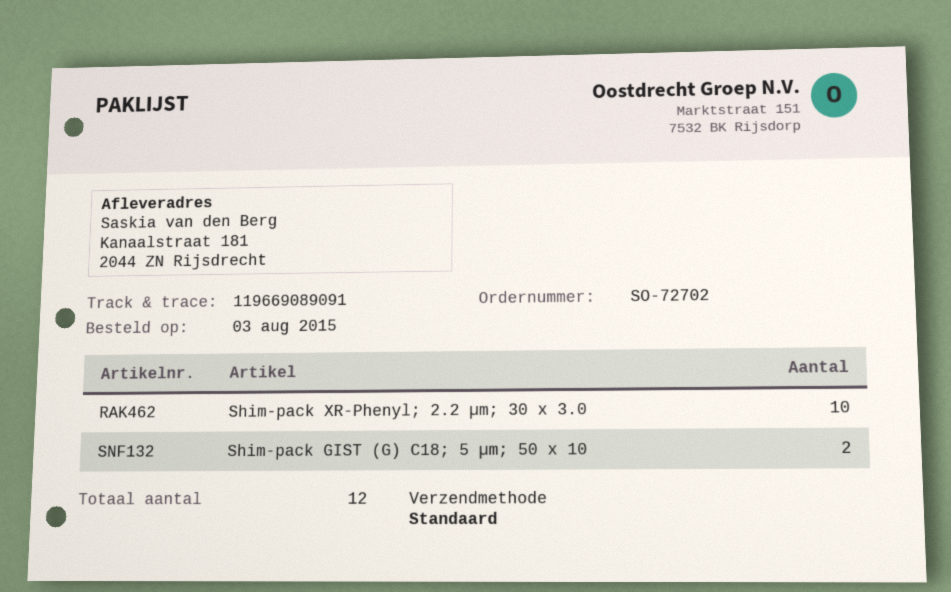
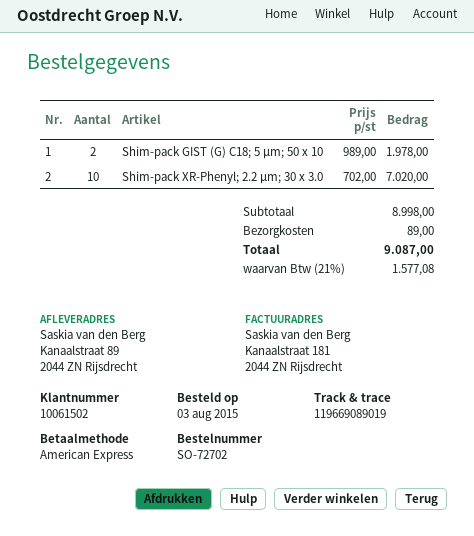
tracking number: 119669089091 -> 119669089019
ship to: Kanaalstraat 181, 2044 ZN Rijsdrecht -> Kanaalstraat 89, 2044 ZN Rijsdrecht

